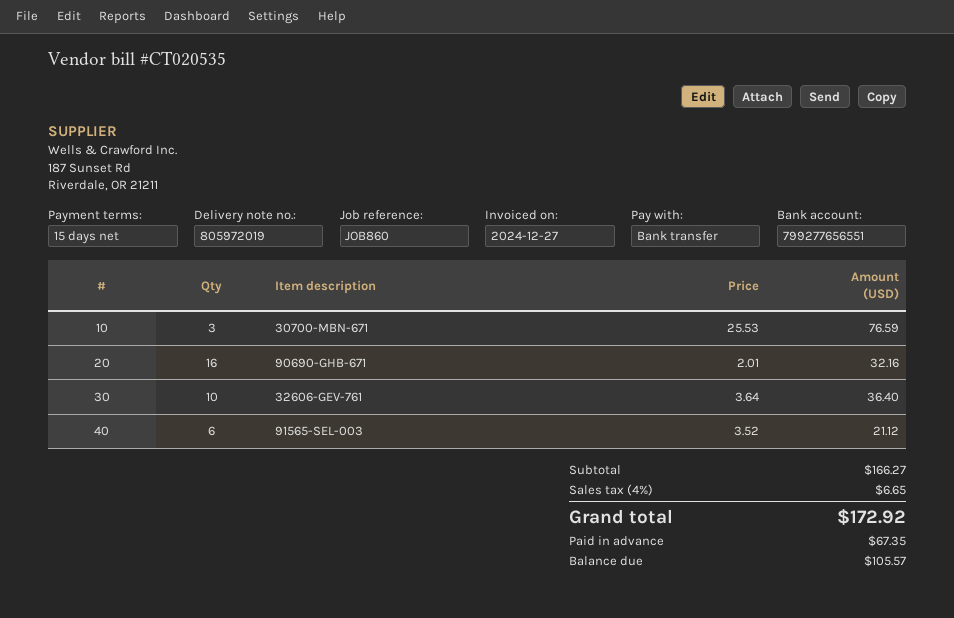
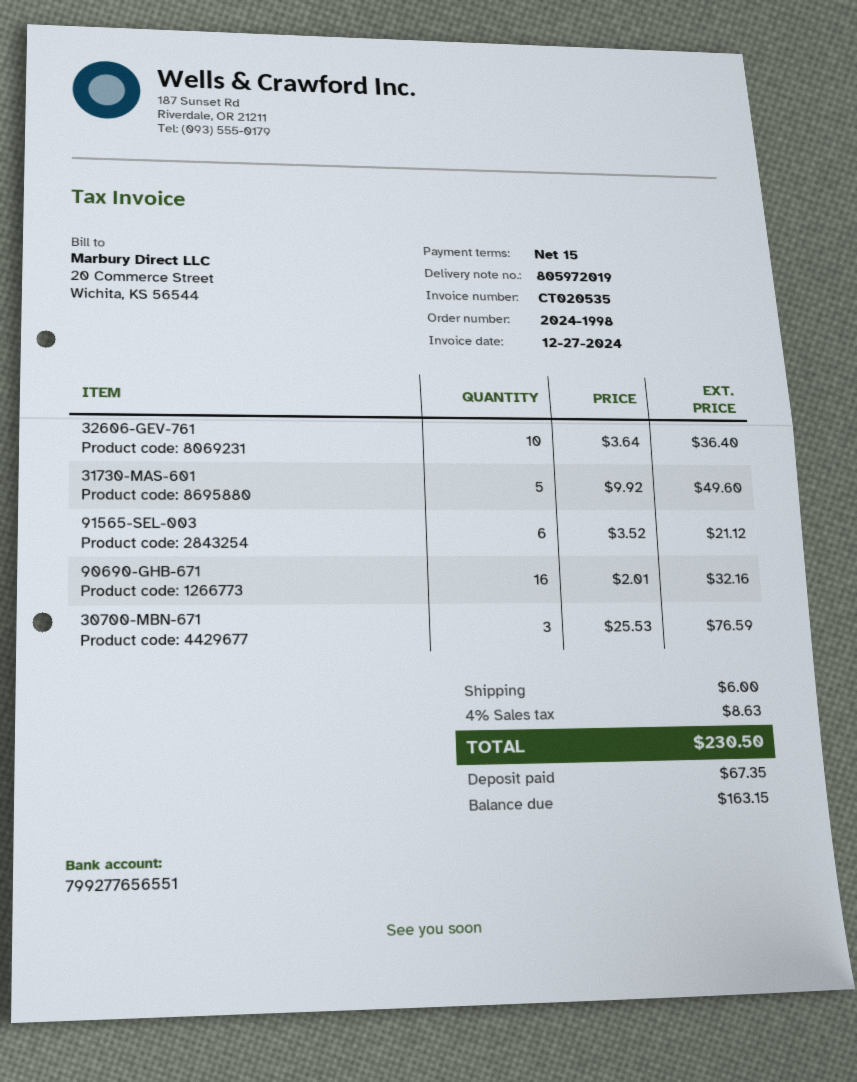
31730-MAS-601: none -> 5 x 9.92 = 49.60
shipping: none -> 6.00
tax: 4% = 6.65 -> 4% = 8.63
total: 172.92 -> 230.50
balance: 105.57 -> 163.15

